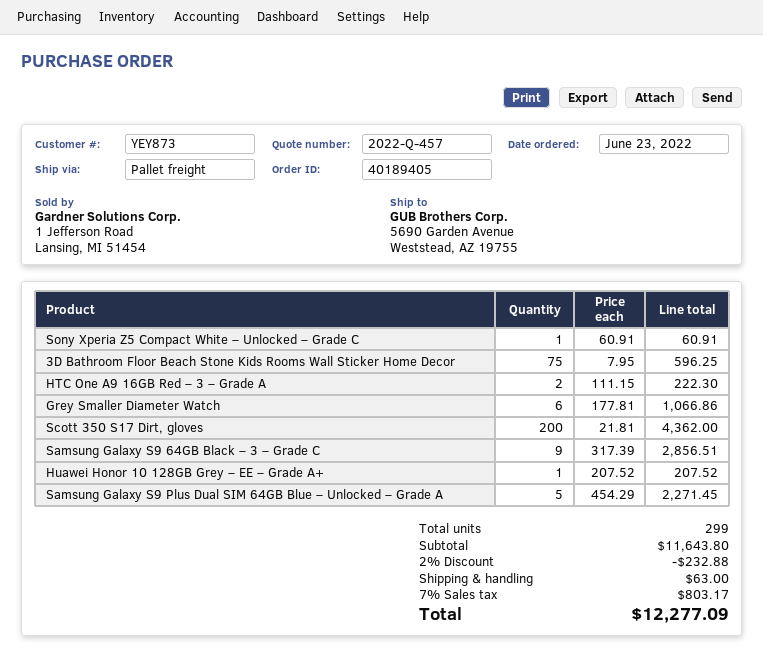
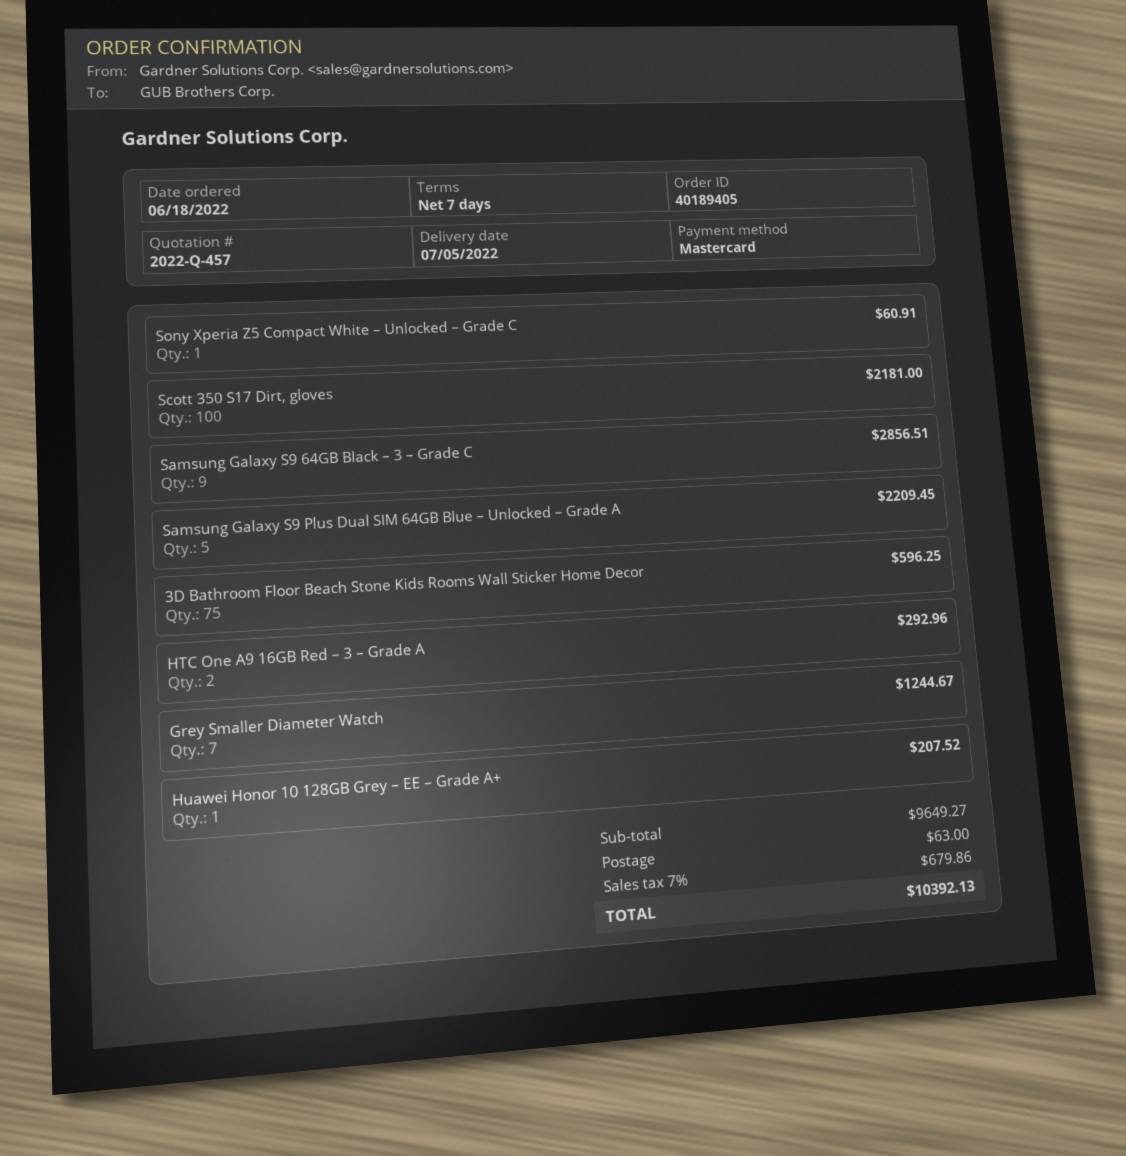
order date: 2022-06-23 -> 2022-06-18
HTC One A9 16GB Red – 3 – Grade A: 2 for 222.30 -> 2 for 292.96
Grey Smaller Diameter Watch: 6 for 1066.86 -> 7 for 1244.67
Scott 350 S17 Dirt, gloves: 200 for 4362.00 -> 100 for 2181.00
Samsung Galaxy S9 Plus Dual SIM 64GB Blue – Unlocked – Grade A: 5 for 2271.45 -> 5 for 2209.45
subtotal: 11643.80 -> 9649.27
discount: 2% = 232.88 -> none
tax: 7% = 803.17 -> 7% = 679.86
total: 12277.09 -> 10392.13

